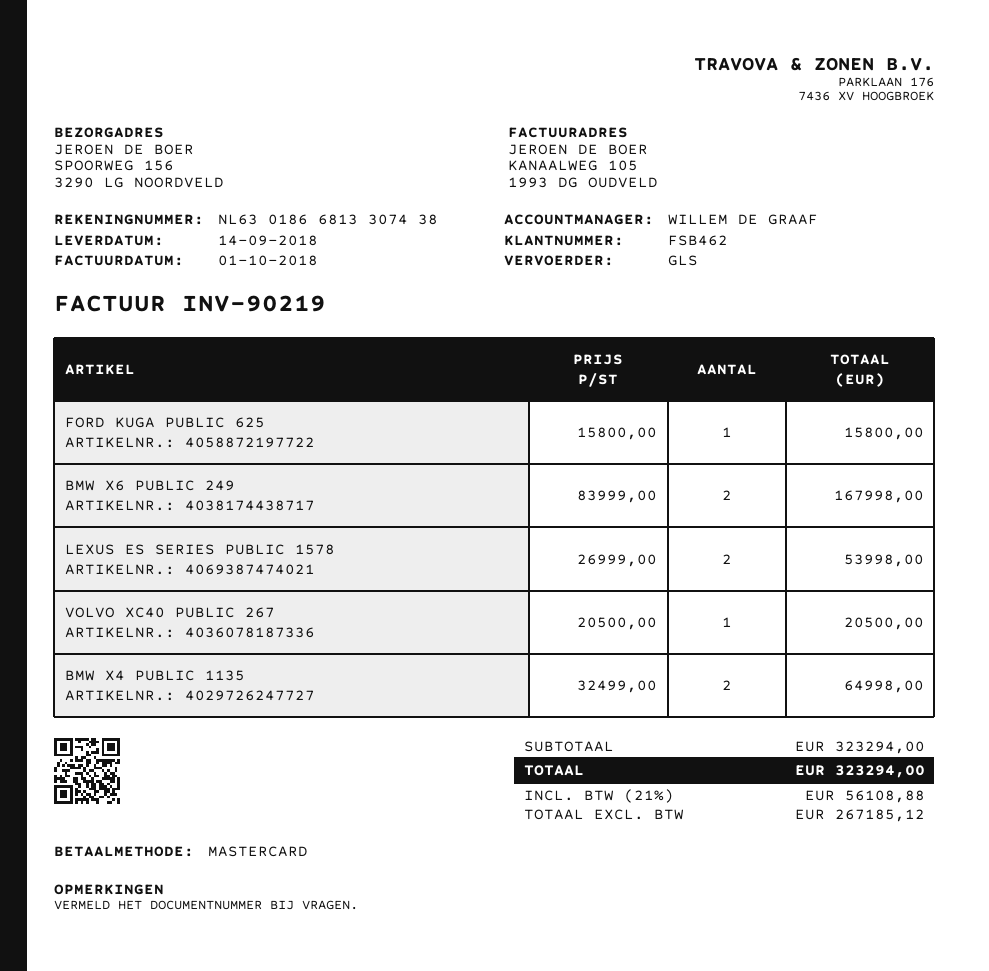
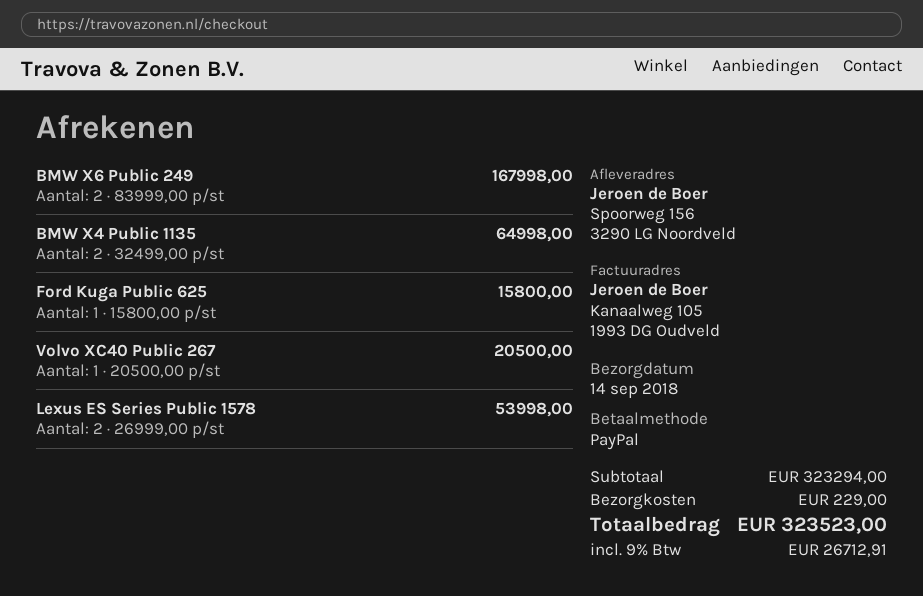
payment method: Mastercard -> PayPal
shipping: none -> 229.00
tax: 21% = 56108.88 -> 9% = 26712.91
total: 323294.00 -> 323523.00

